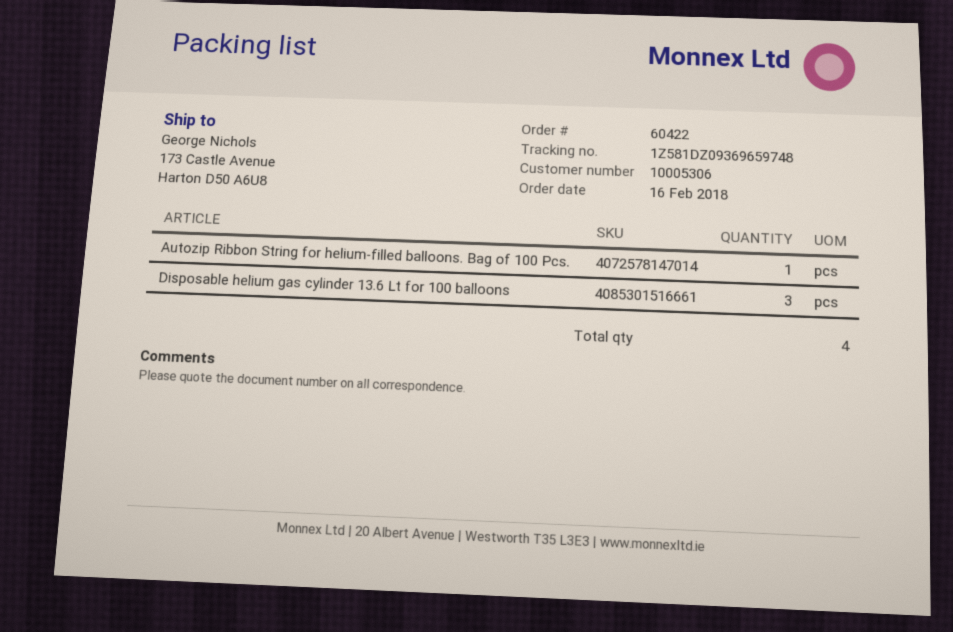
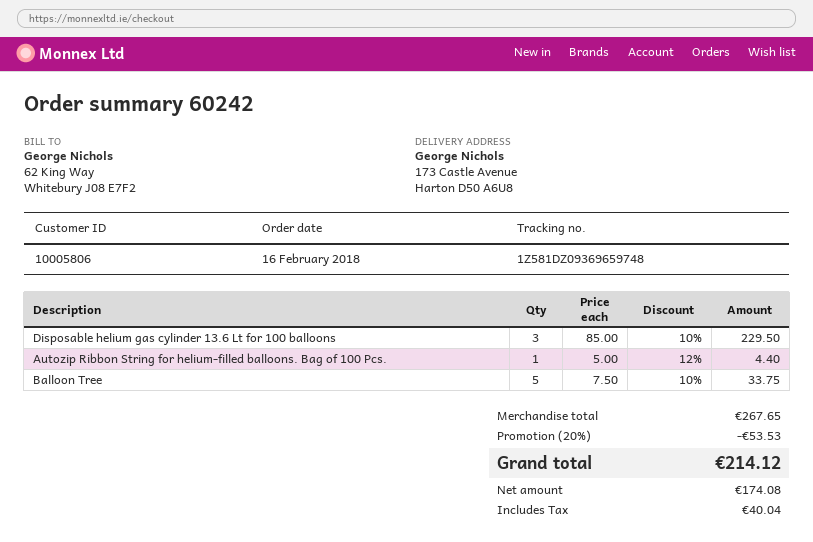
order number: 60422 -> 60242
customer number: 10005306 -> 10005806
Balloon Tree: none -> 5

